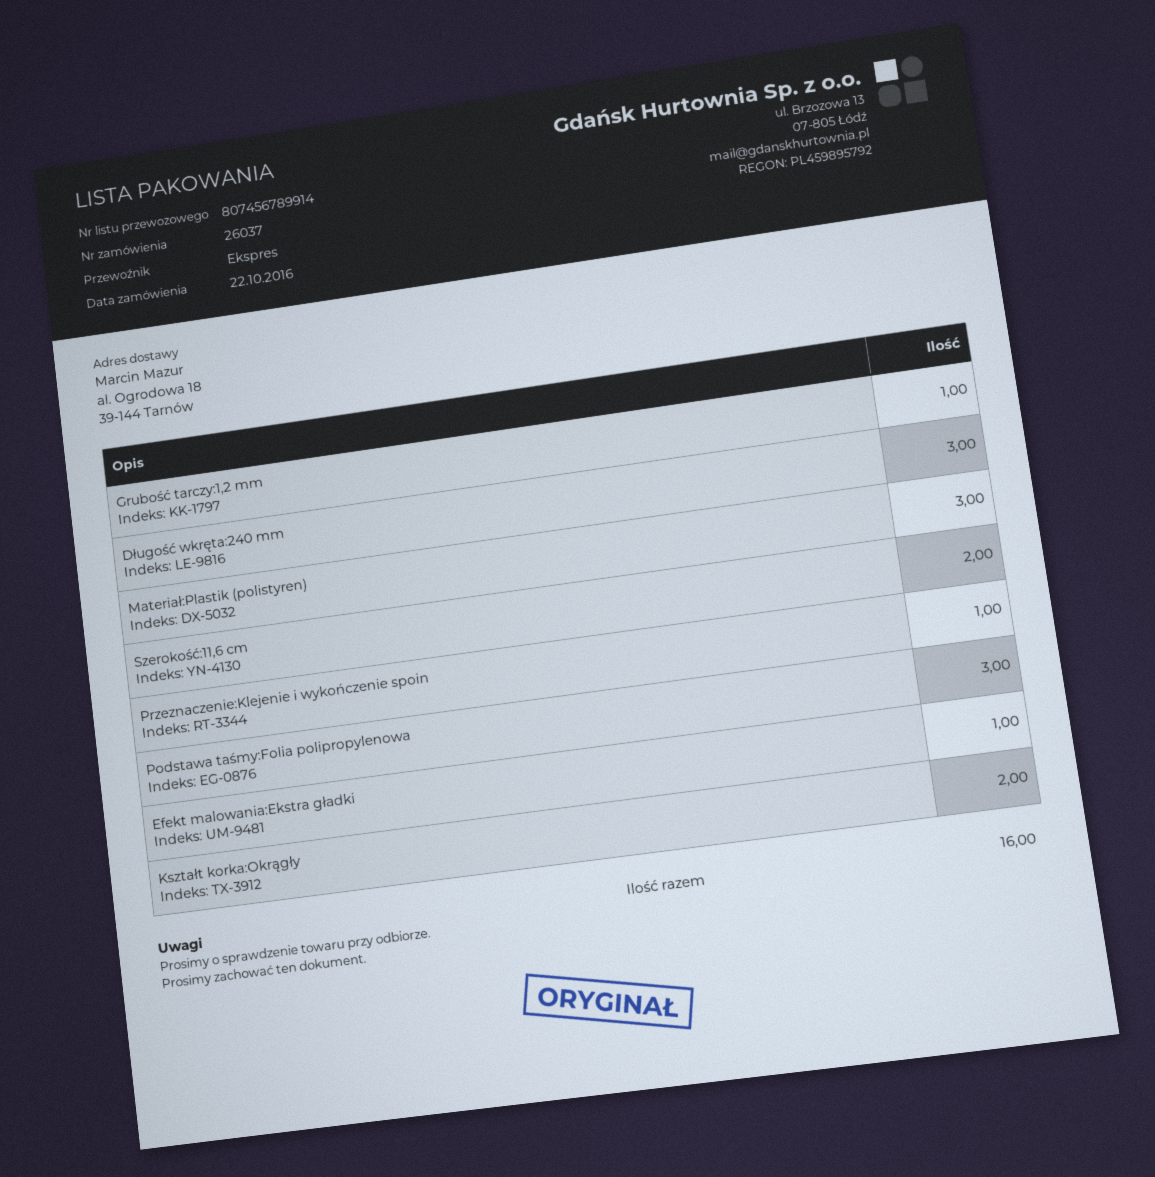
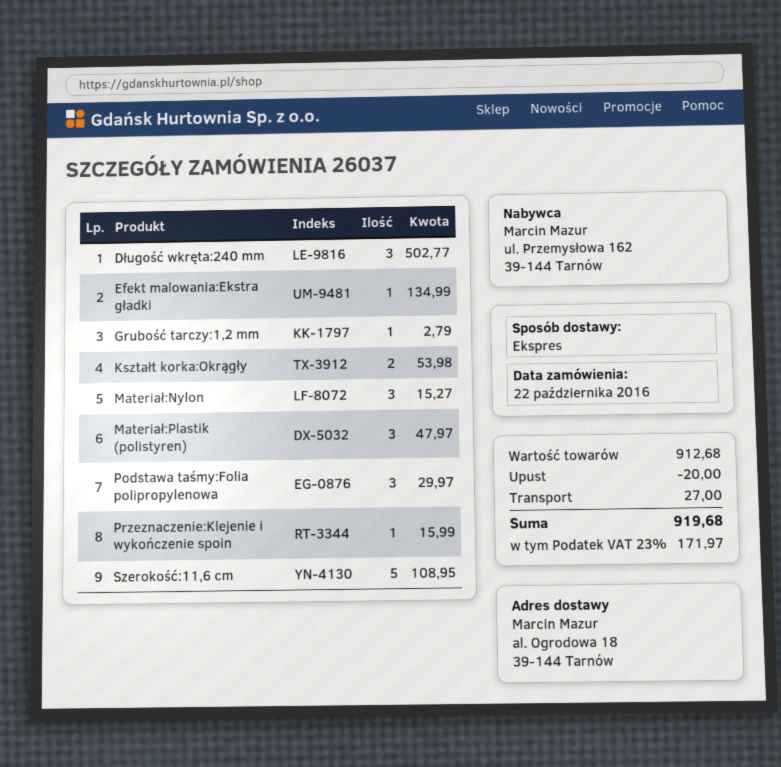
Szerokość:11,6 cm: 2 -> 5
Materiał:Nylon: none -> 3

